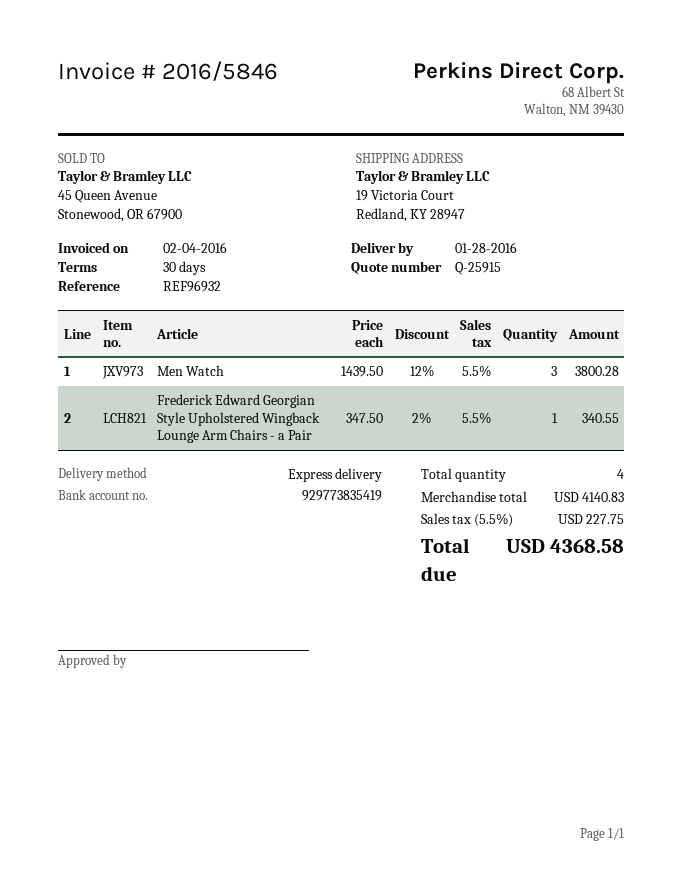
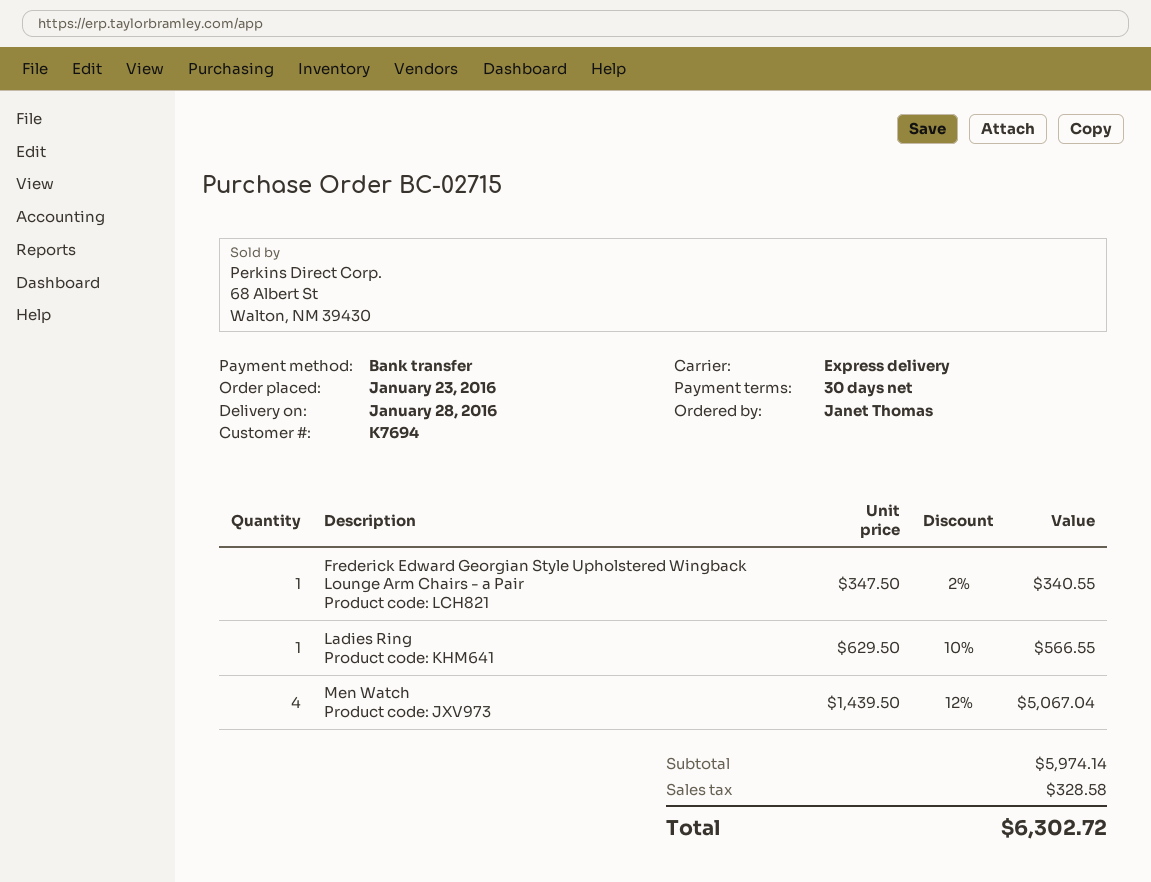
Men Watch: 3 x 1439.50 - 12% = 3800.28 -> 4 x 1439.50 - 12% = 5067.04
Ladies Ring: none -> 1 x 629.50 - 10% = 566.55
subtotal: 4140.83 -> 5974.14
tax: 227.75 -> 328.58
total: 4368.58 -> 6302.72

